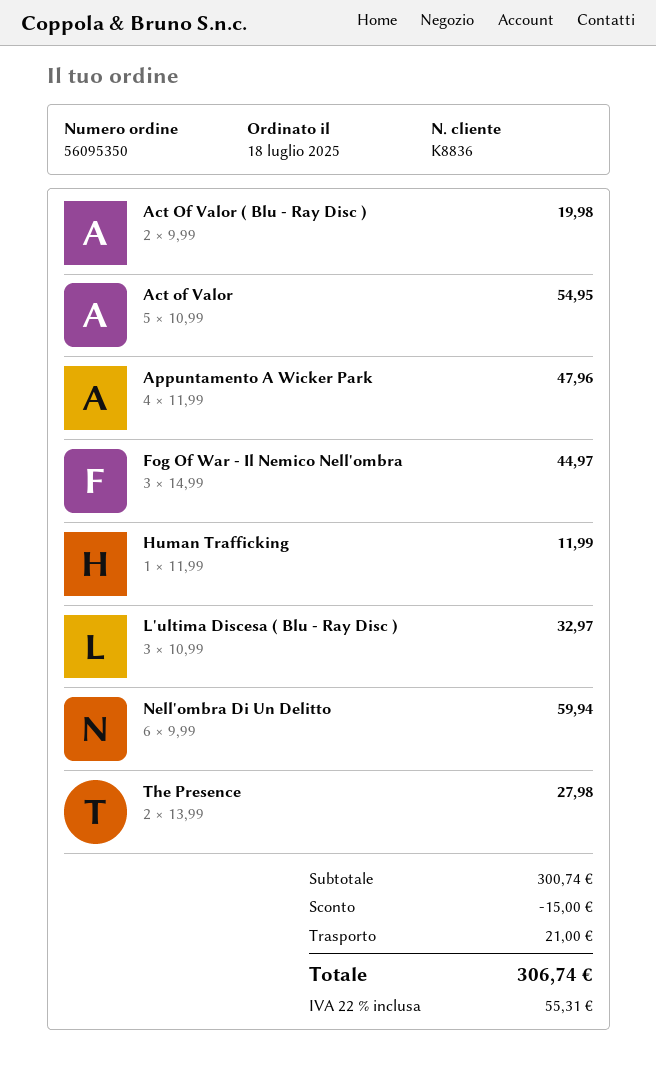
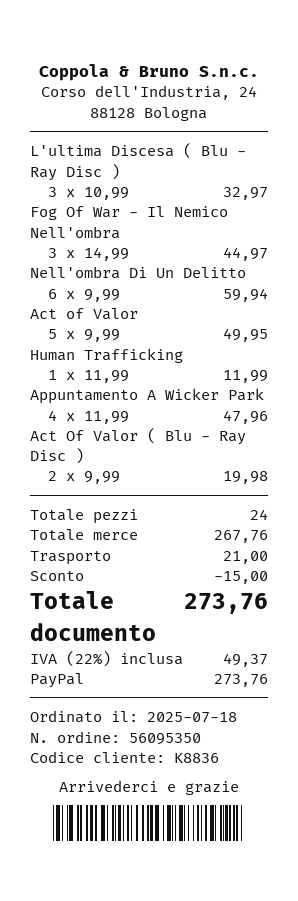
Act of Valor: 5 x 10.99 = 54.95 -> 5 x 9.99 = 49.95
The Presence: 2 x 13.99 = 27.98 -> none
subtotal: 300.74 -> 267.76
tax: 22% = 55.31 -> 22% = 49.37
total: 306.74 -> 273.76

